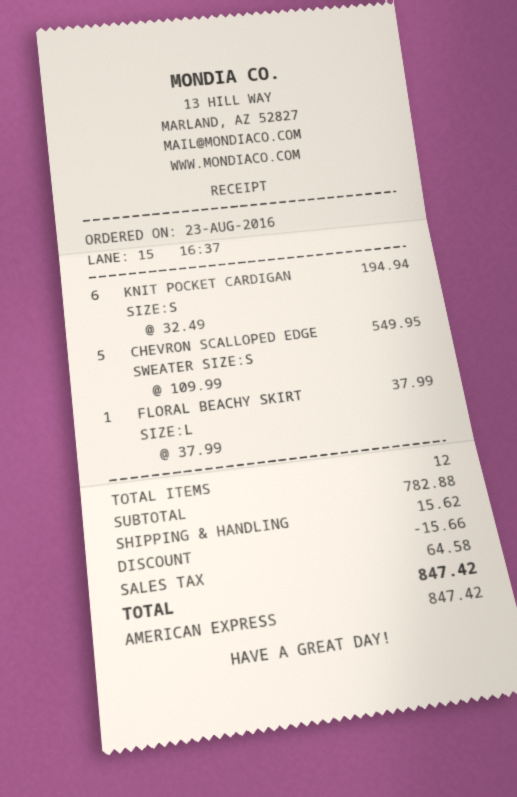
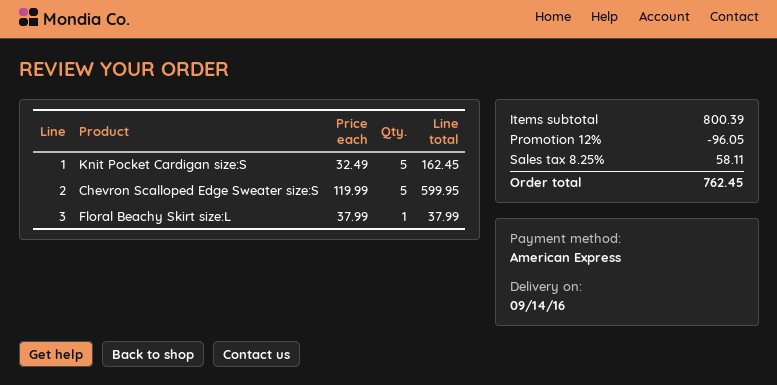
KNIT POCKET CARDIGAN SIZE:S: 6 x 32.49 = 194.94 -> 5 x 32.49 = 162.45
CHEVRON SCALLOPED EDGE SWEATER SIZE:S: 5 x 109.99 = 549.95 -> 5 x 119.99 = 599.95
subtotal: 782.88 -> 800.39
discount: 15.66 -> 96.05
shipping: 15.62 -> none
tax: 64.58 -> 58.11
total: 847.42 -> 762.45

